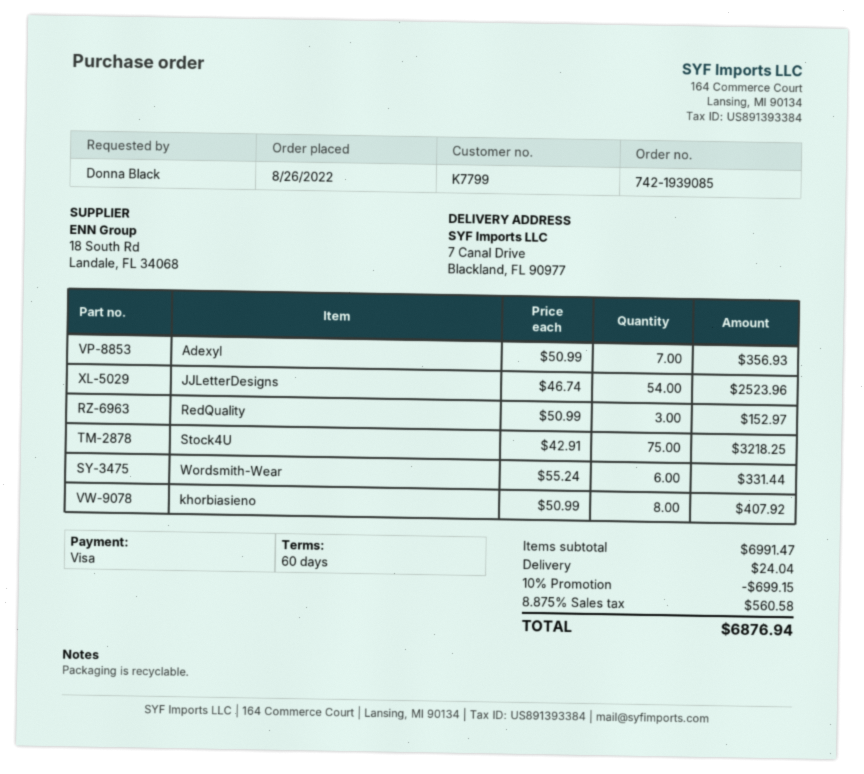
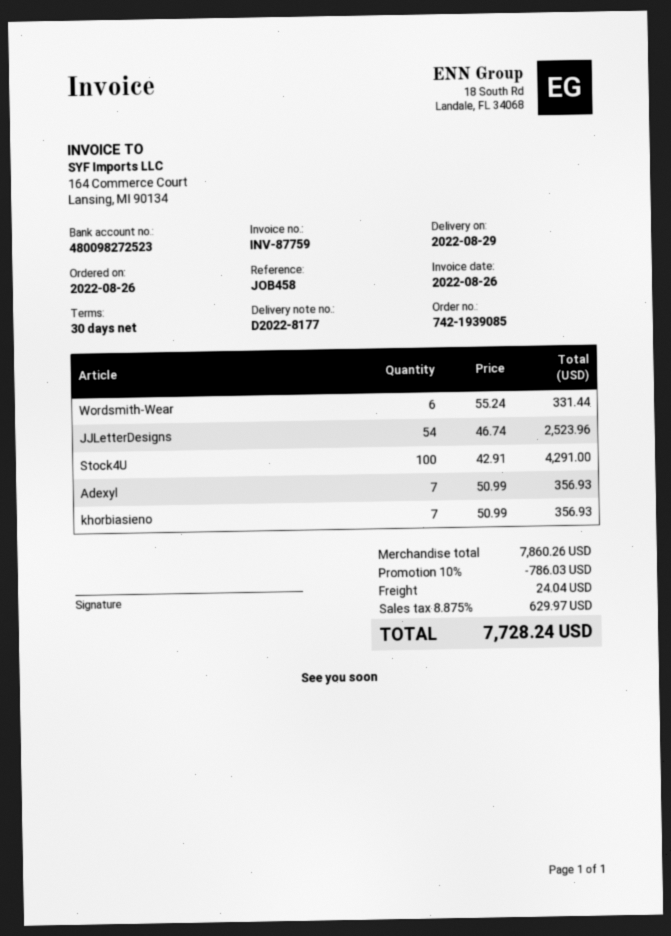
payment terms: 60 days -> 30 days
RedQuality: 3 x 50.99 = 152.97 -> none
Stock4U: 75 x 42.91 = 3218.25 -> 100 x 42.91 = 4291.00
khorbiasieno: 8 x 50.99 = 407.92 -> 7 x 50.99 = 356.93
subtotal: 6991.47 -> 7860.26
discount: 10% = 699.15 -> 10% = 786.03
tax: 8.875% = 560.58 -> 8.875% = 629.97
total: 6876.94 -> 7728.24

